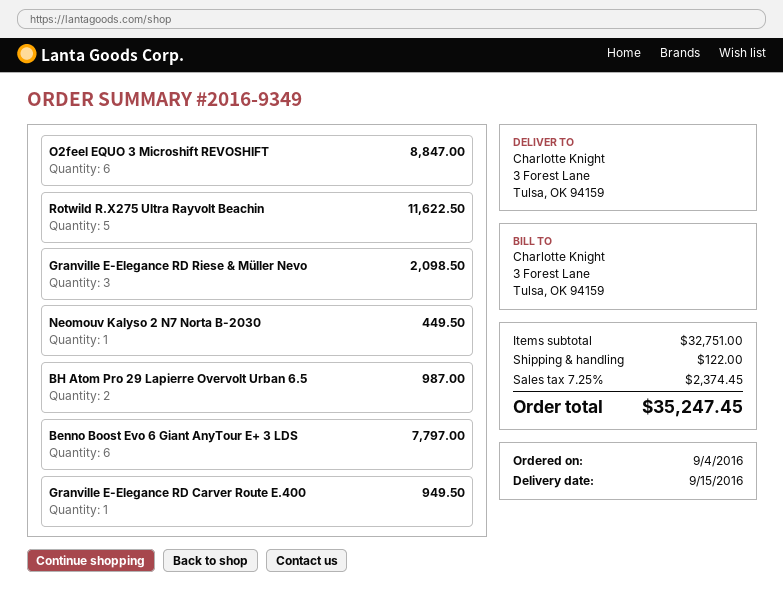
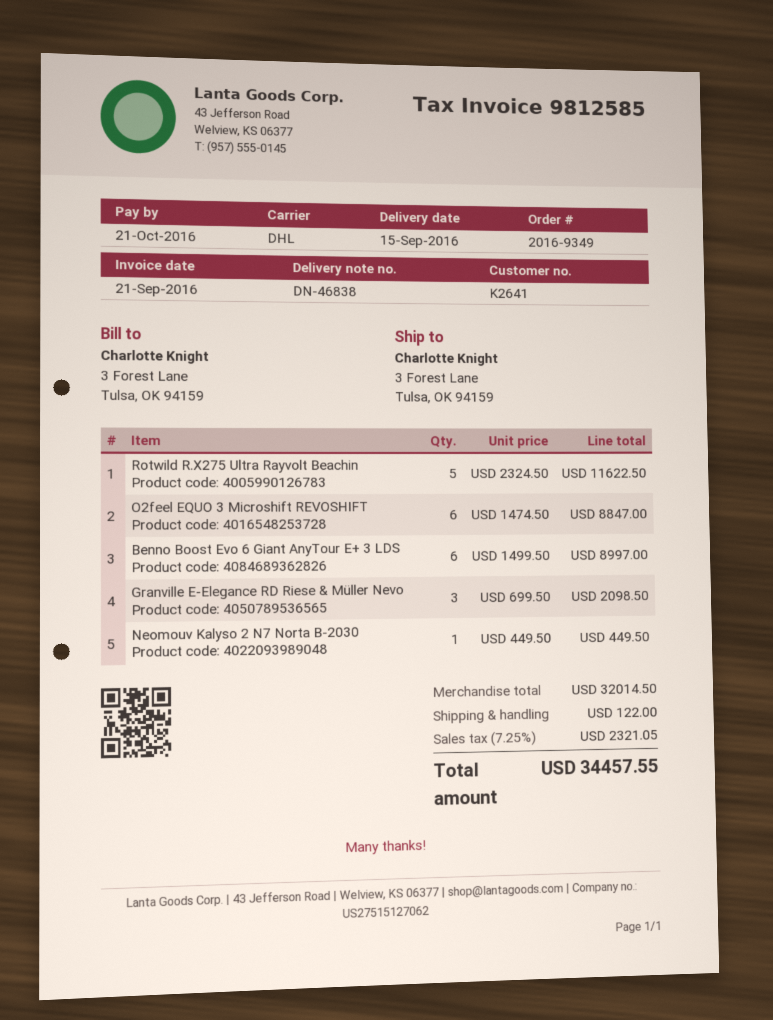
BH Atom Pro 29 Lapierre Overvolt Urban 6.5: 2 for 987.00 -> none
Benno Boost Evo 6 Giant AnyTour E+ 3 LDS: 6 for 7797.00 -> 6 for 8997.00
Granville E-Elegance RD Carver Route E.400: 1 for 949.50 -> none
subtotal: 32751.00 -> 32014.50
tax: 7.25% = 2374.45 -> 7.25% = 2321.05
total: 35247.45 -> 34457.55

